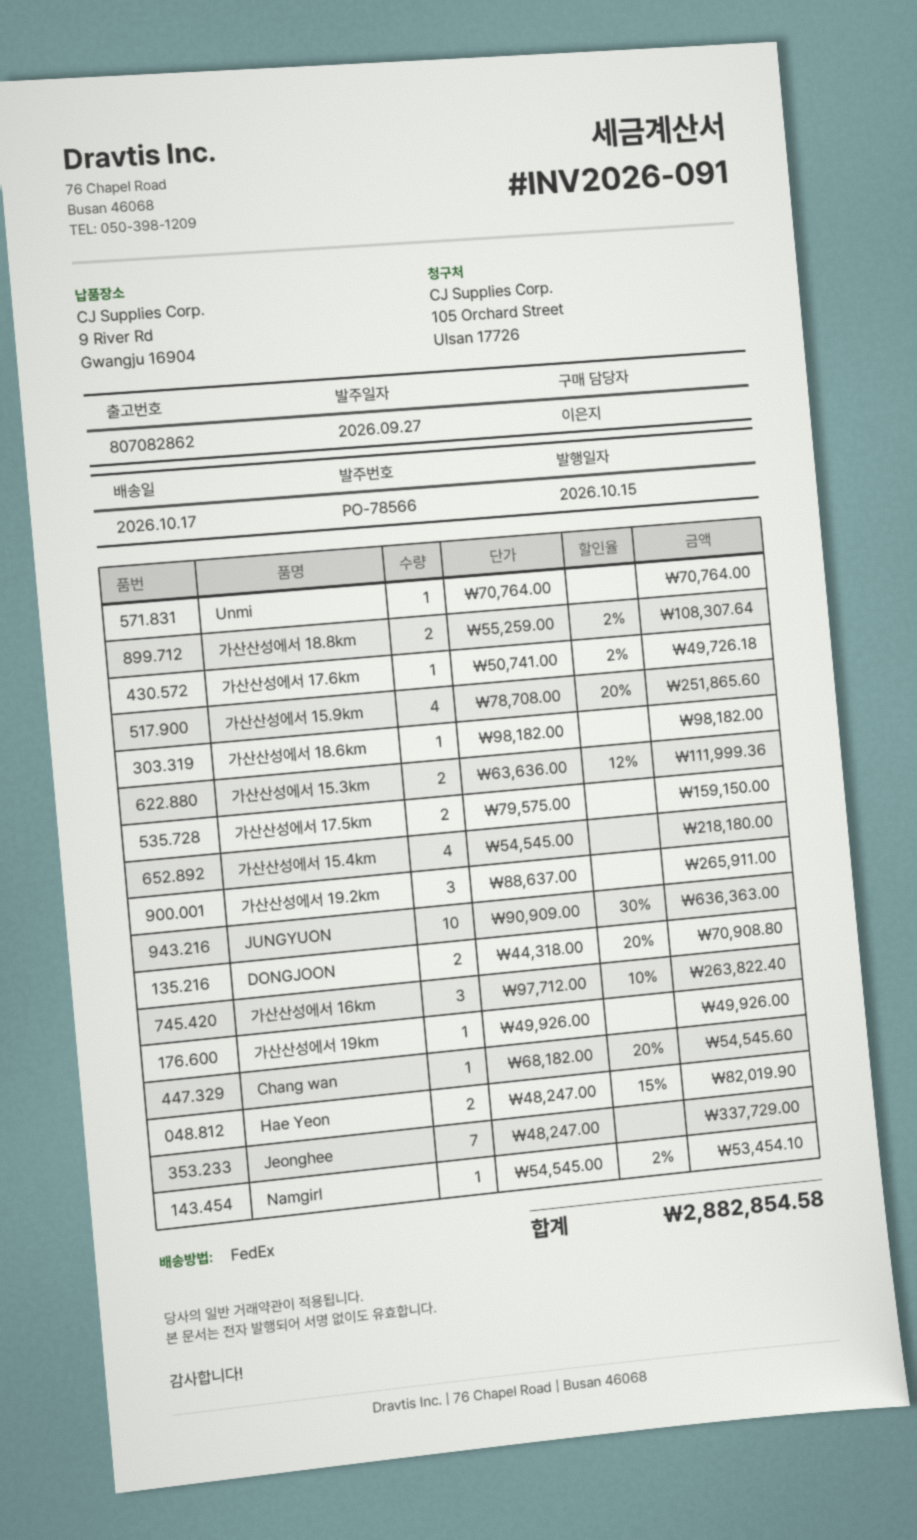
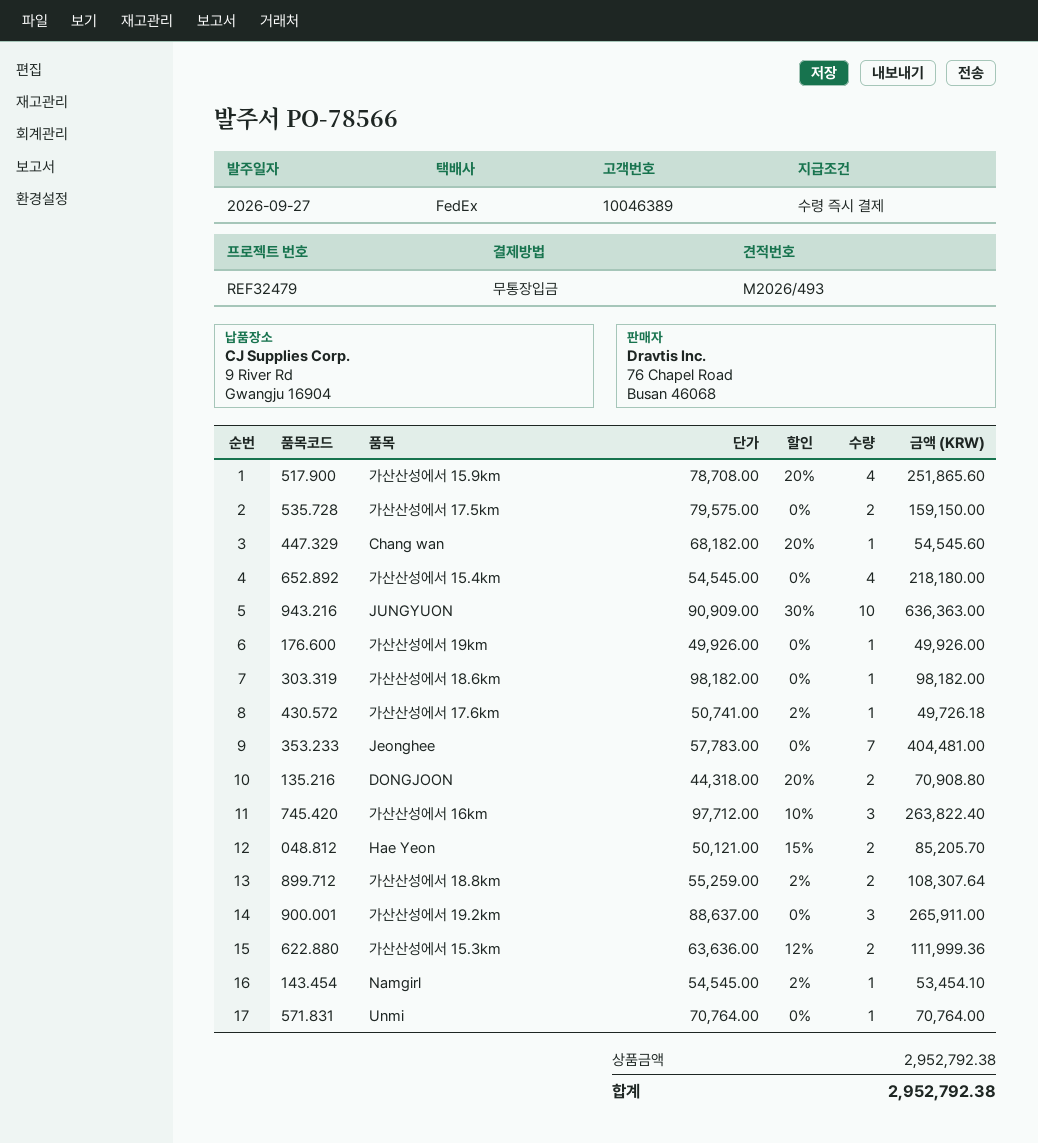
Hae Yeon: 2 x 48247.00 - 15% = 82019.90 -> 2 x 50121.00 - 15% = 85205.70
Jeonghee: 7 x 48247.00 = 337729.00 -> 7 x 57783.00 = 404481.00
total: 2882854.58 -> 2952792.38

